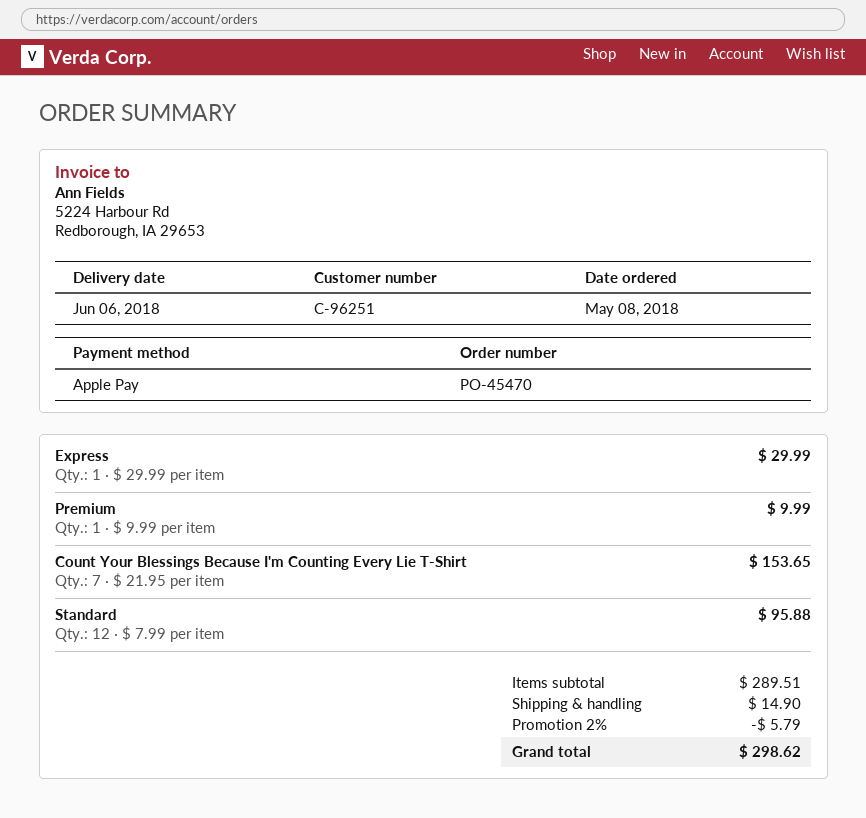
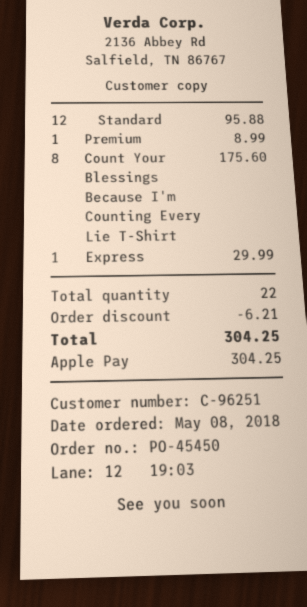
order number: PO-45470 -> PO-45450
Premium: 1 for 9.99 -> 1 for 8.99
Count Your Blessings Because I'm Counting Every Lie T-Shirt: 7 for 153.65 -> 8 for 175.60
discount: 5.79 -> 6.21
shipping: 14.90 -> none
total: 298.62 -> 304.25

